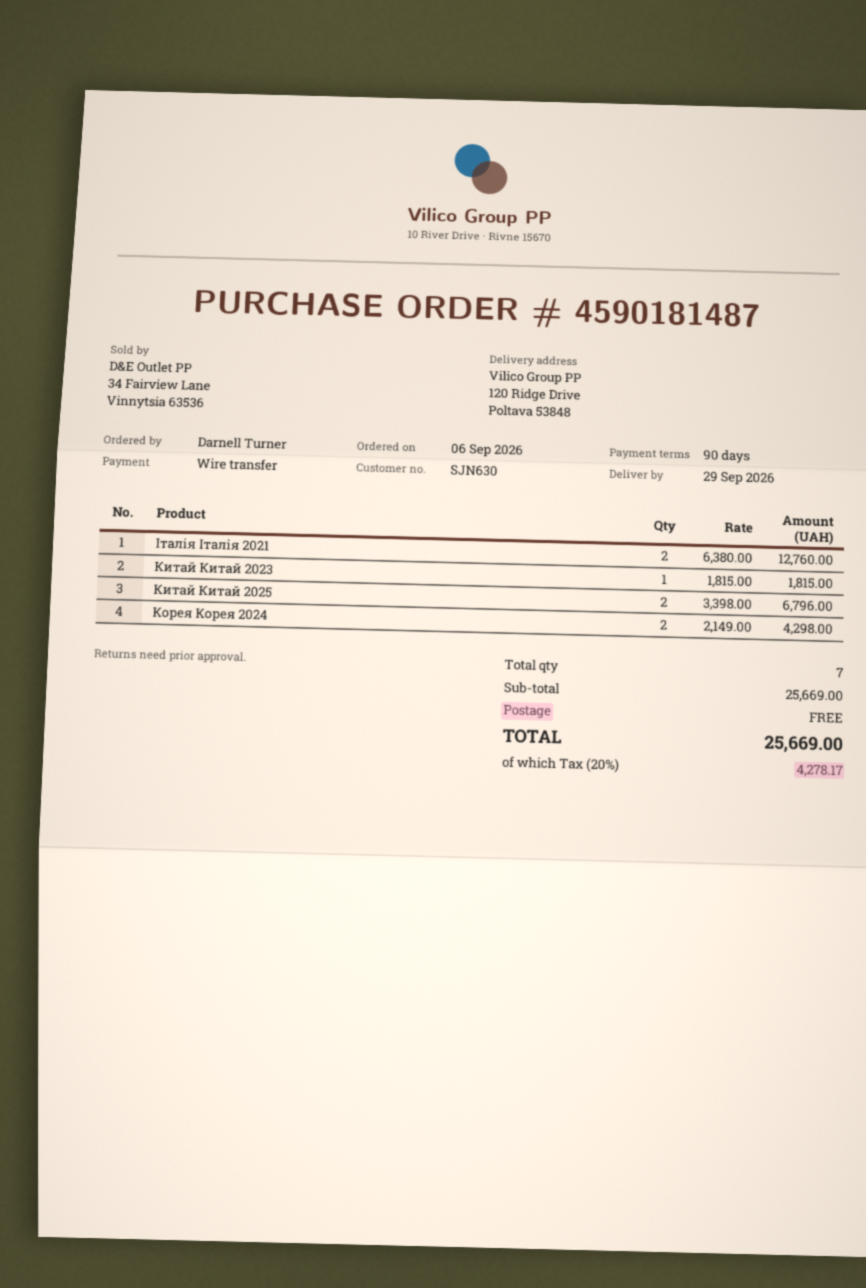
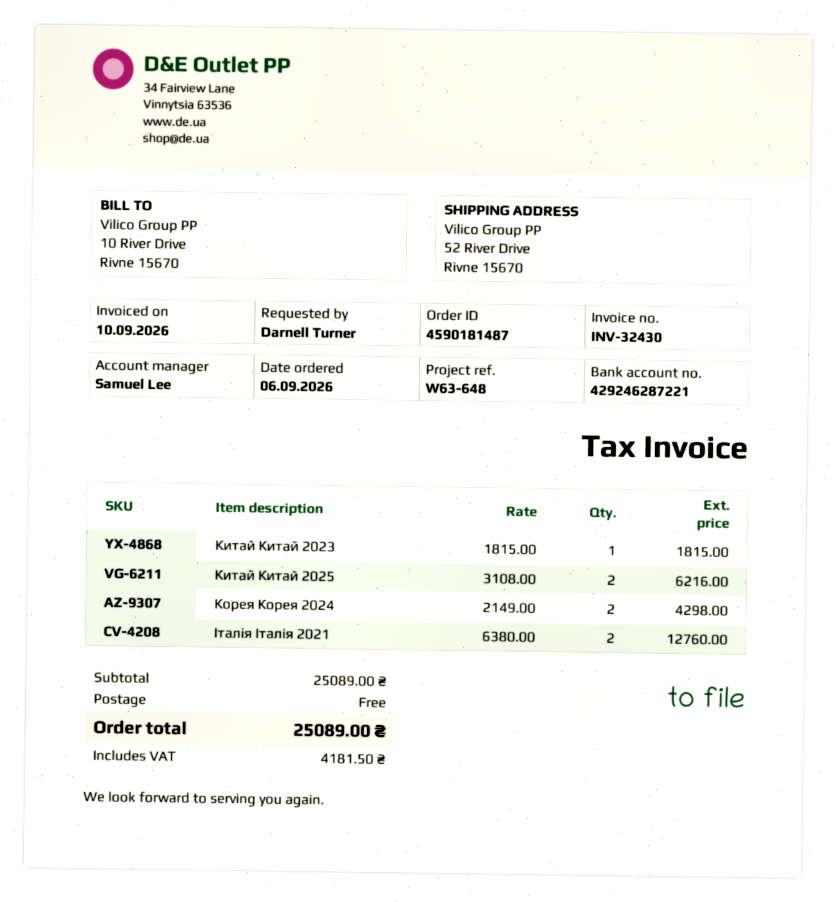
ship to: 120 Ridge Drive, Poltava 53848 -> 52 River Drive, Rivne 15670
Китай Китай 2025: 2 x 3398.00 = 6796.00 -> 2 x 3108.00 = 6216.00
subtotal: 25669.00 -> 25089.00
tax: 4278.17 -> 4181.50
total: 25669.00 -> 25089.00

